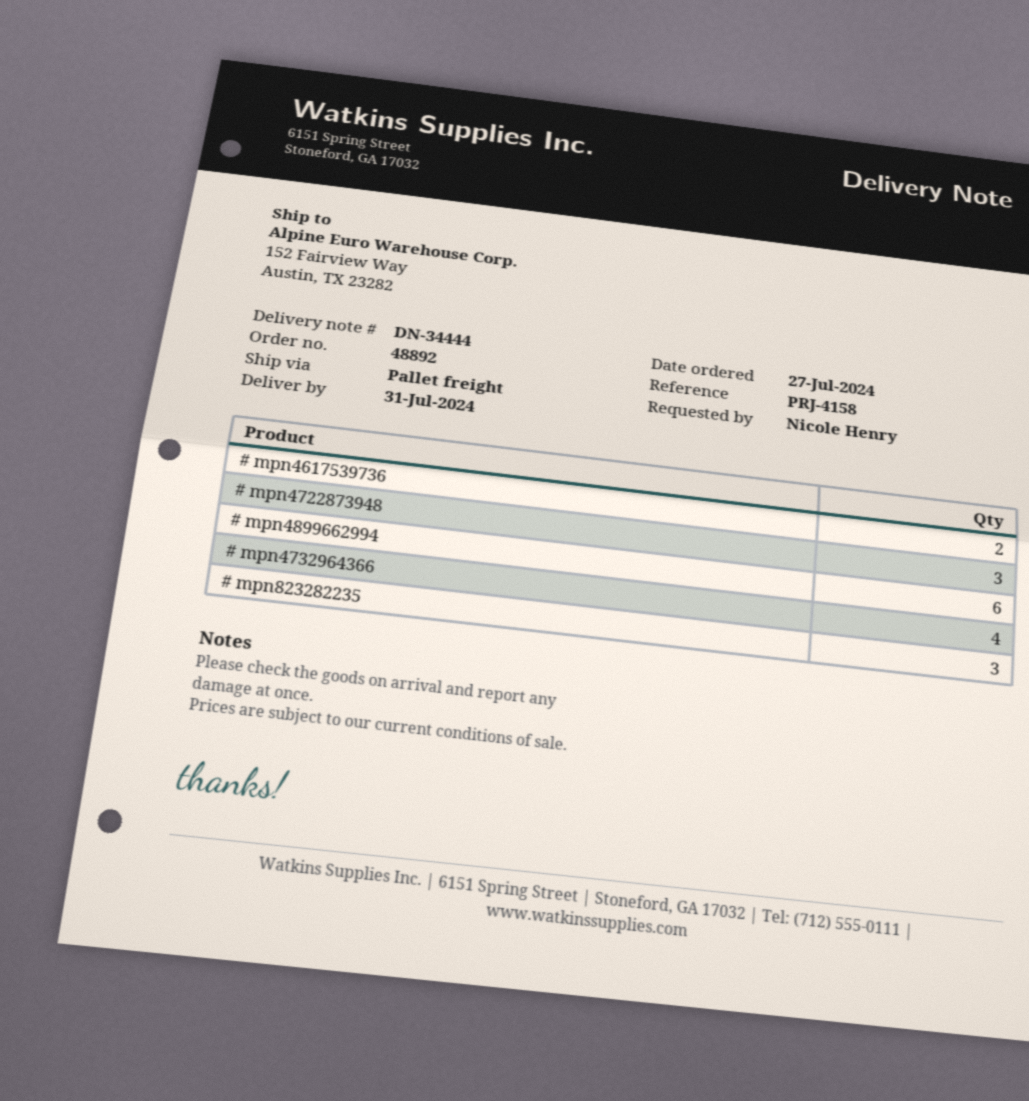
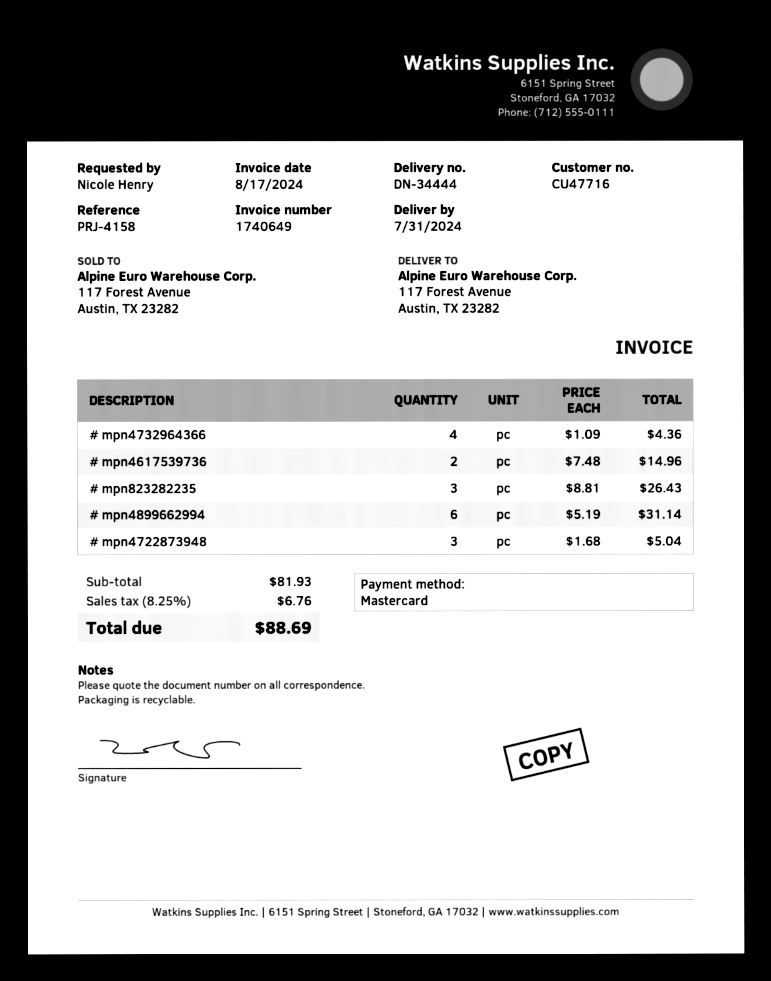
ship to: 152 Fairview Way, Austin, TX 23282 -> 117 Forest Avenue, Austin, TX 23282

